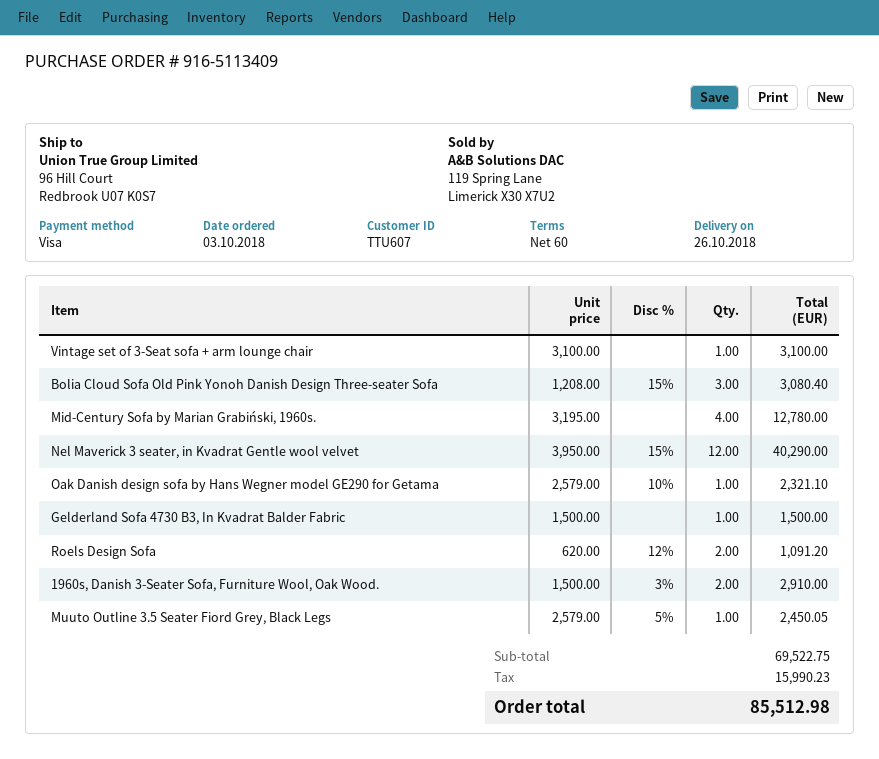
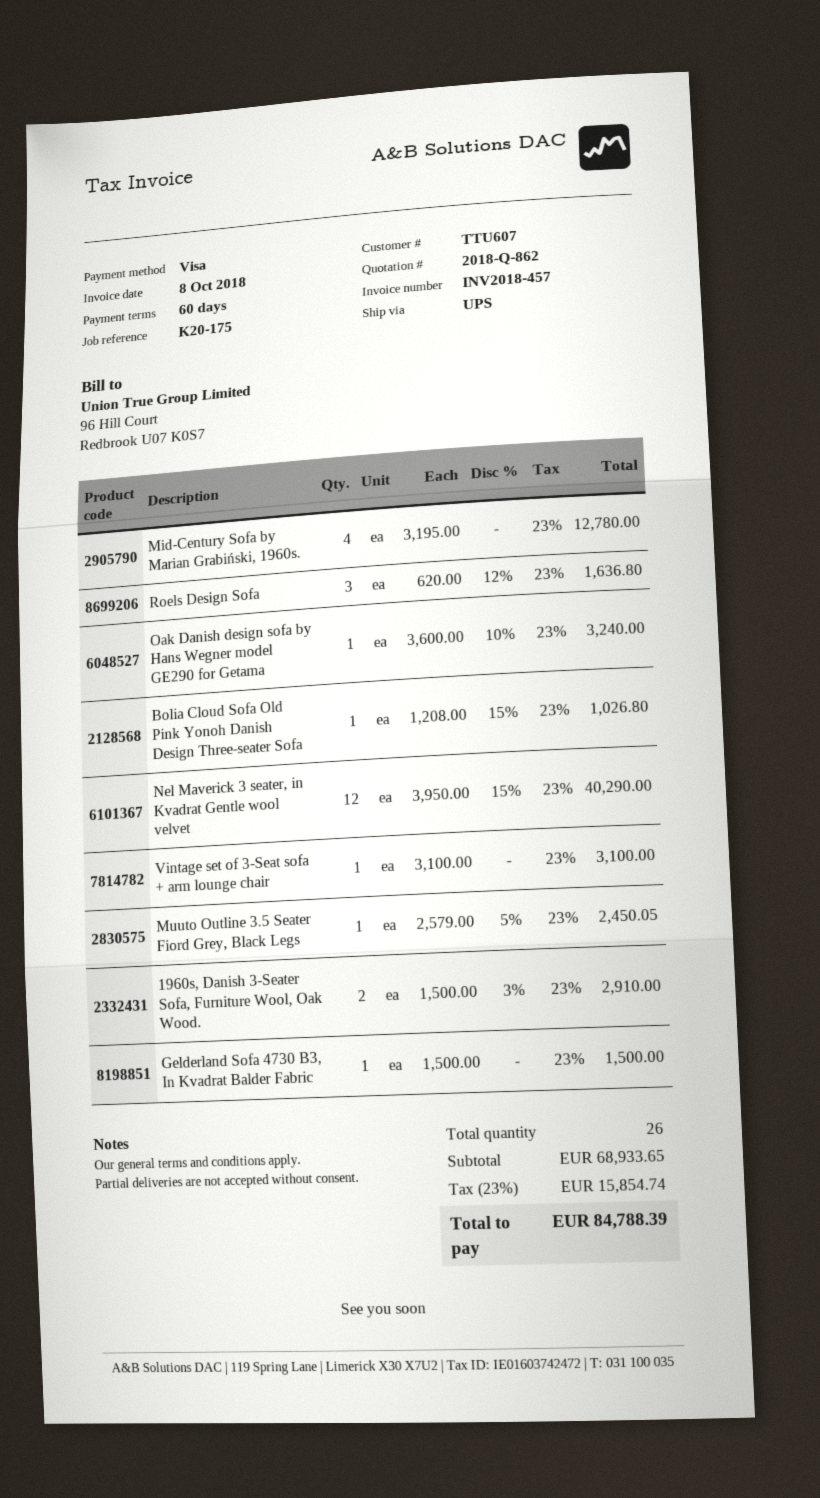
Bolia Cloud Sofa Old Pink Yonoh Danish Design Three-seater Sofa: 3 x 1208.00 - 15% = 3080.40 -> 1 x 1208.00 - 15% = 1026.80
Oak Danish design sofa by Hans Wegner model GE290 for Getama: 1 x 2579.00 - 10% = 2321.10 -> 1 x 3600.00 - 10% = 3240.00
Roels Design Sofa: 2 x 620.00 - 12% = 1091.20 -> 3 x 620.00 - 12% = 1636.80
subtotal: 69522.75 -> 68933.65
tax: 15990.23 -> 15854.74
total: 85512.98 -> 84788.39

